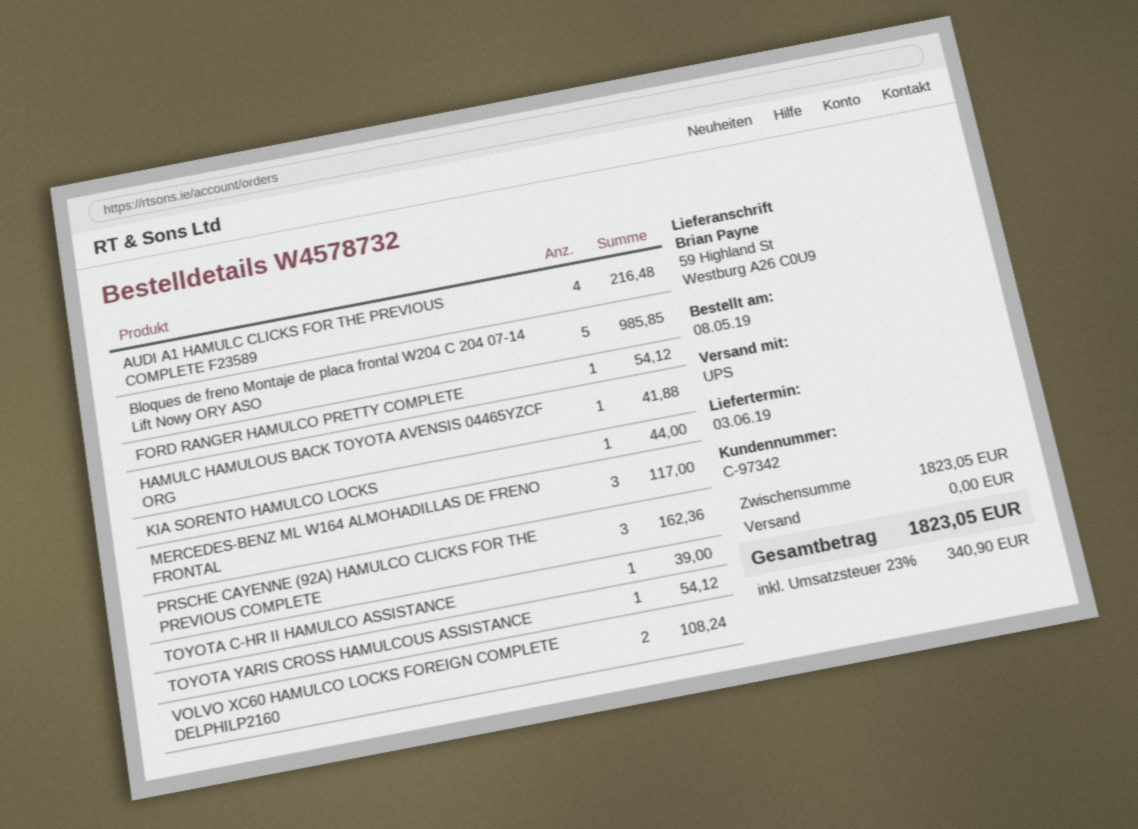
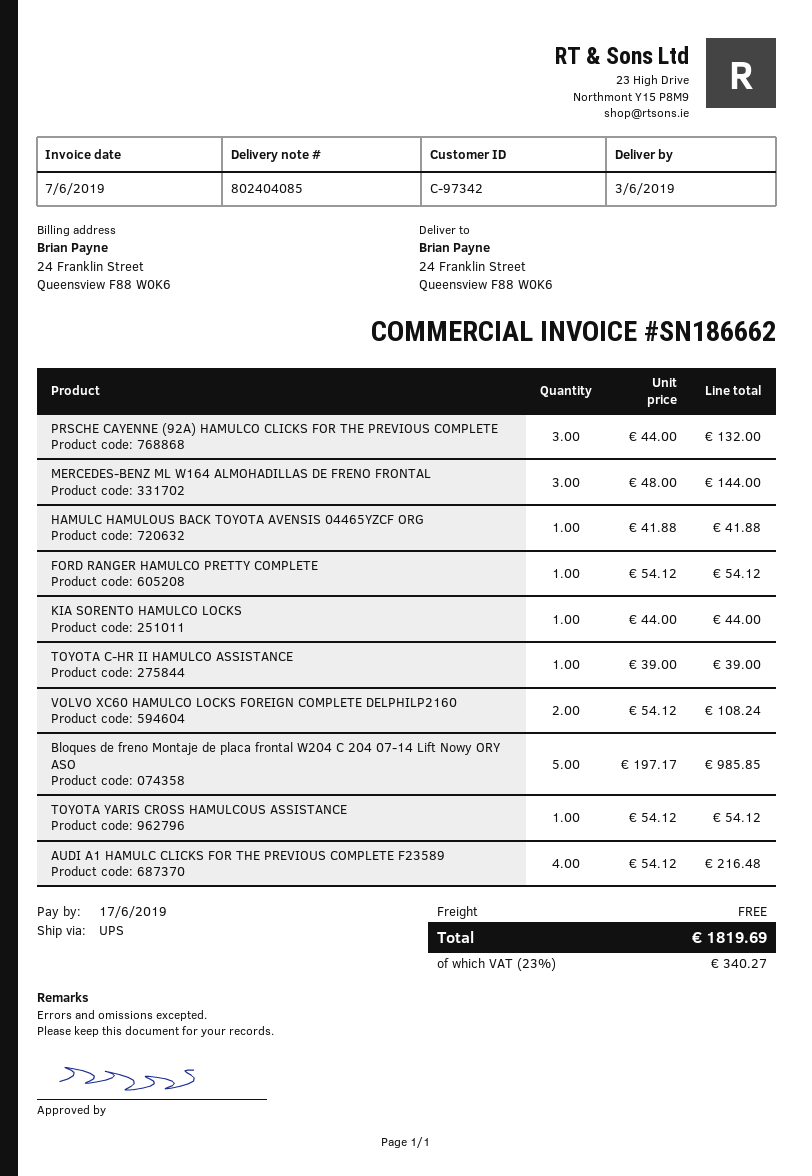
ship to: 59 Highland St, Westburg A26 C0U9 -> 24 Franklin Street, Queensview F88 W0K6
MERCEDES-BENZ ML W164 ALMOHADILLAS DE FRENO FRONTAL: 3 for 117.00 -> 3 for 144.00
PRSCHE CAYENNE (92A) HAMULCO CLICKS FOR THE PREVIOUS COMPLETE: 3 for 162.36 -> 3 for 132.00
tax: 23% = 340.90 -> 23% = 340.27
total: 1823.05 -> 1819.69

